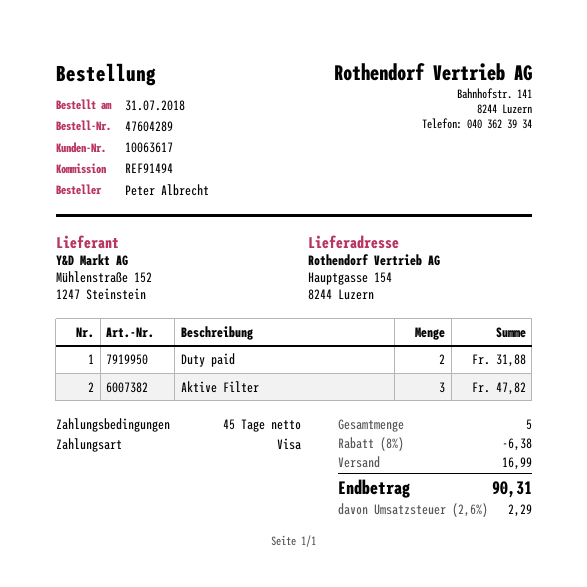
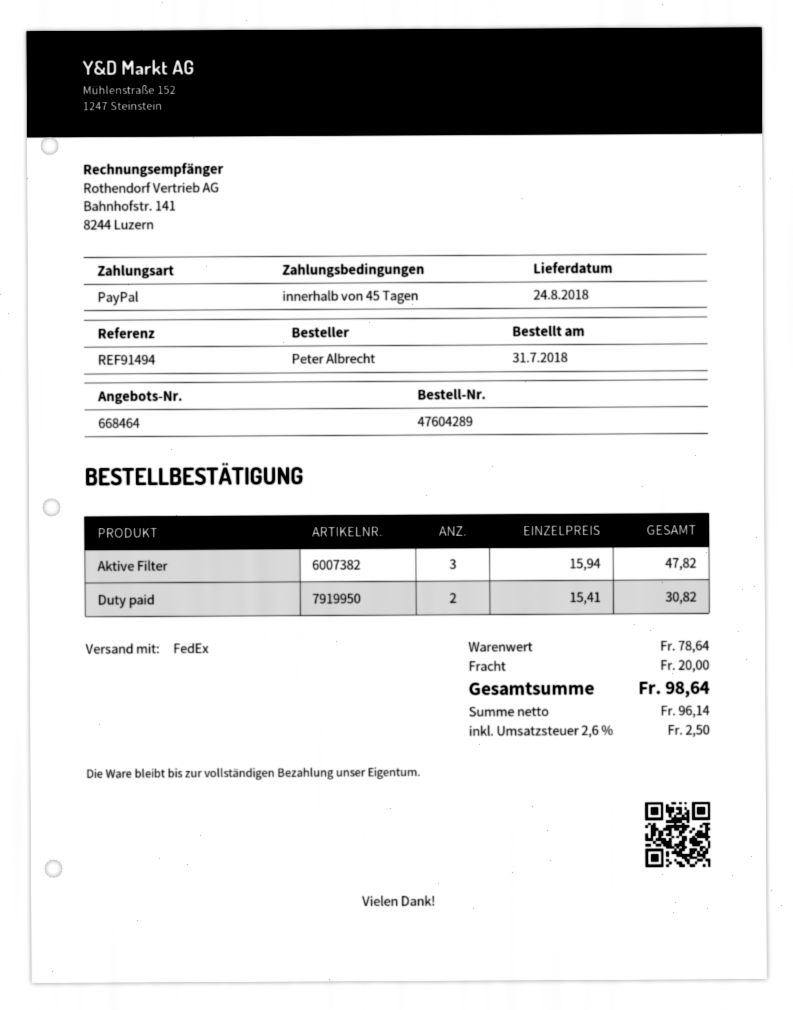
payment method: Visa -> PayPal
Duty paid: 2 for 31.88 -> 2 for 30.82
discount: 8% = 6.38 -> none
shipping: 16.99 -> 20.00
tax: 2.6% = 2.29 -> 2.6% = 2.50
total: 90.31 -> 98.64

